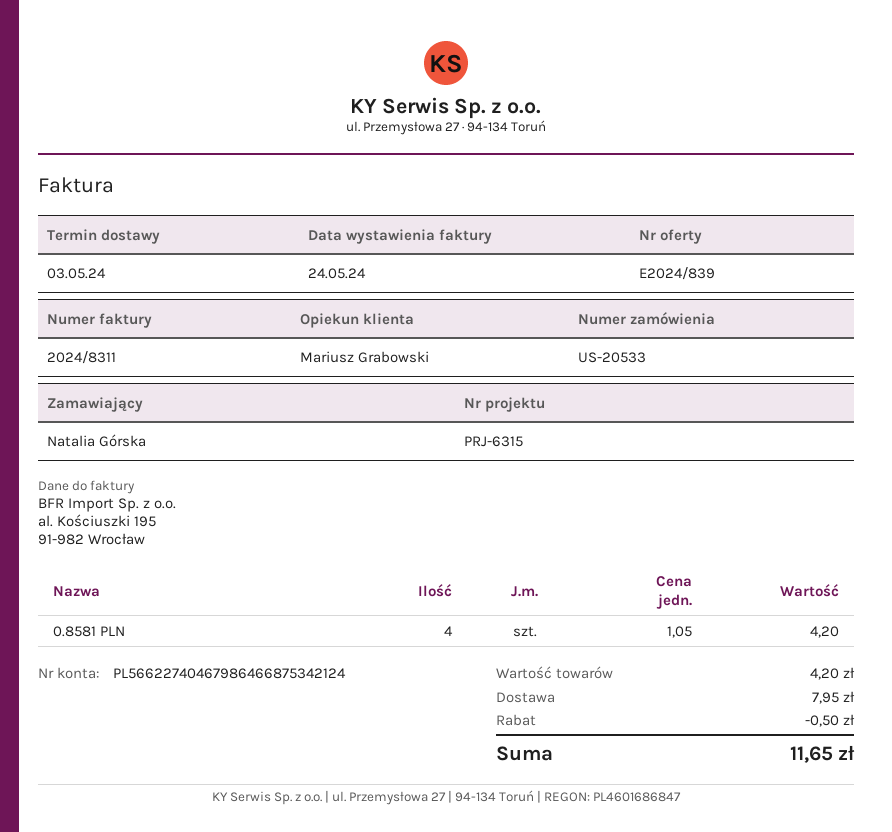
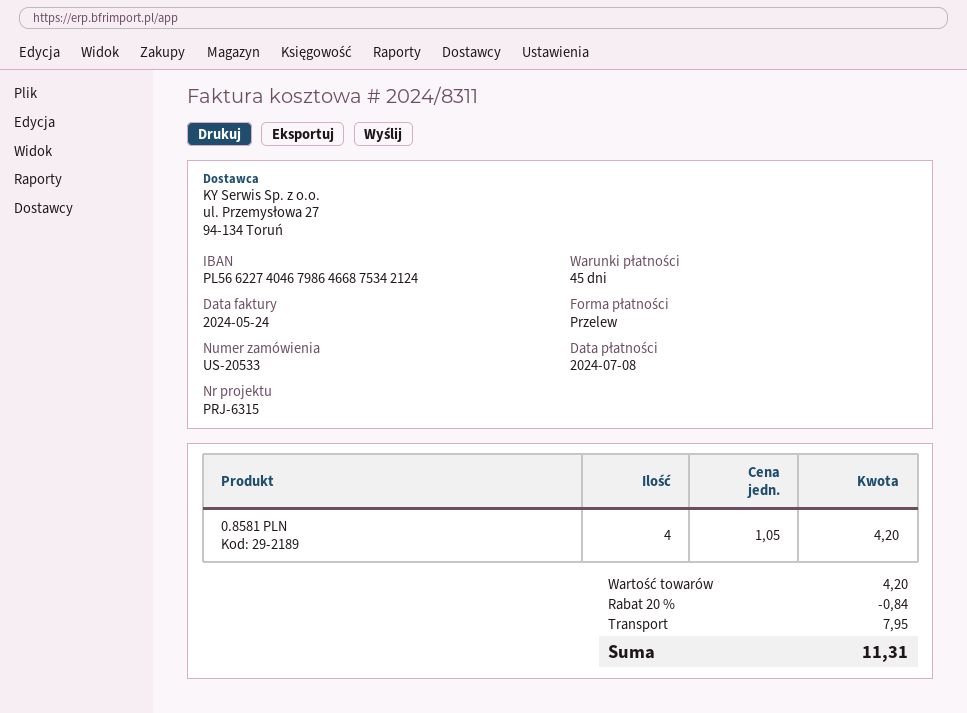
discount: 0.50 -> 0.84
total: 11.65 -> 11.31

